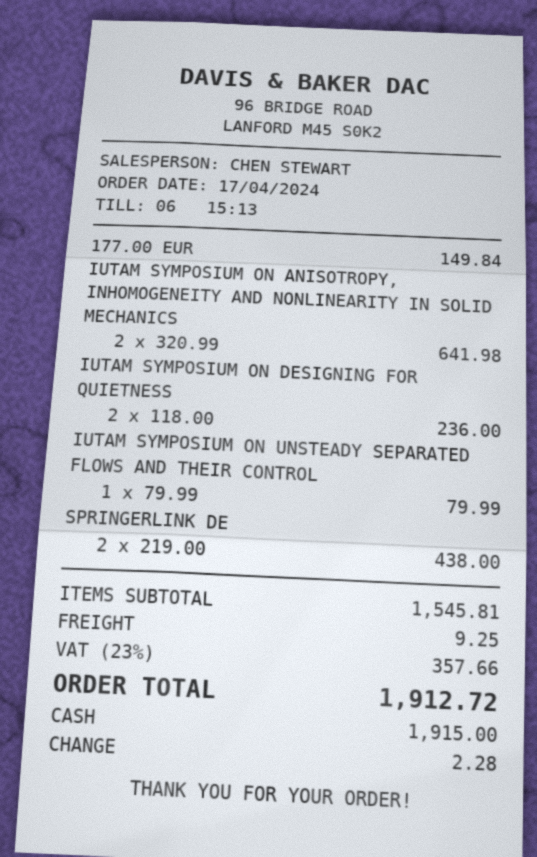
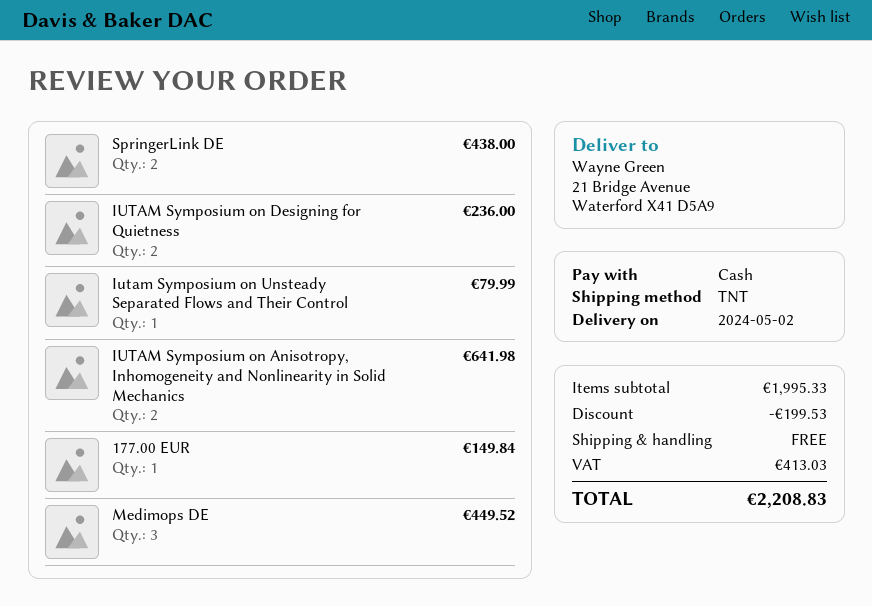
Medimops DE: none -> 3 for 449.52
subtotal: 1545.81 -> 1995.33
discount: none -> 199.53
shipping: 9.25 -> 0.00
tax: 357.66 -> 413.03
total: 1912.72 -> 2208.83

